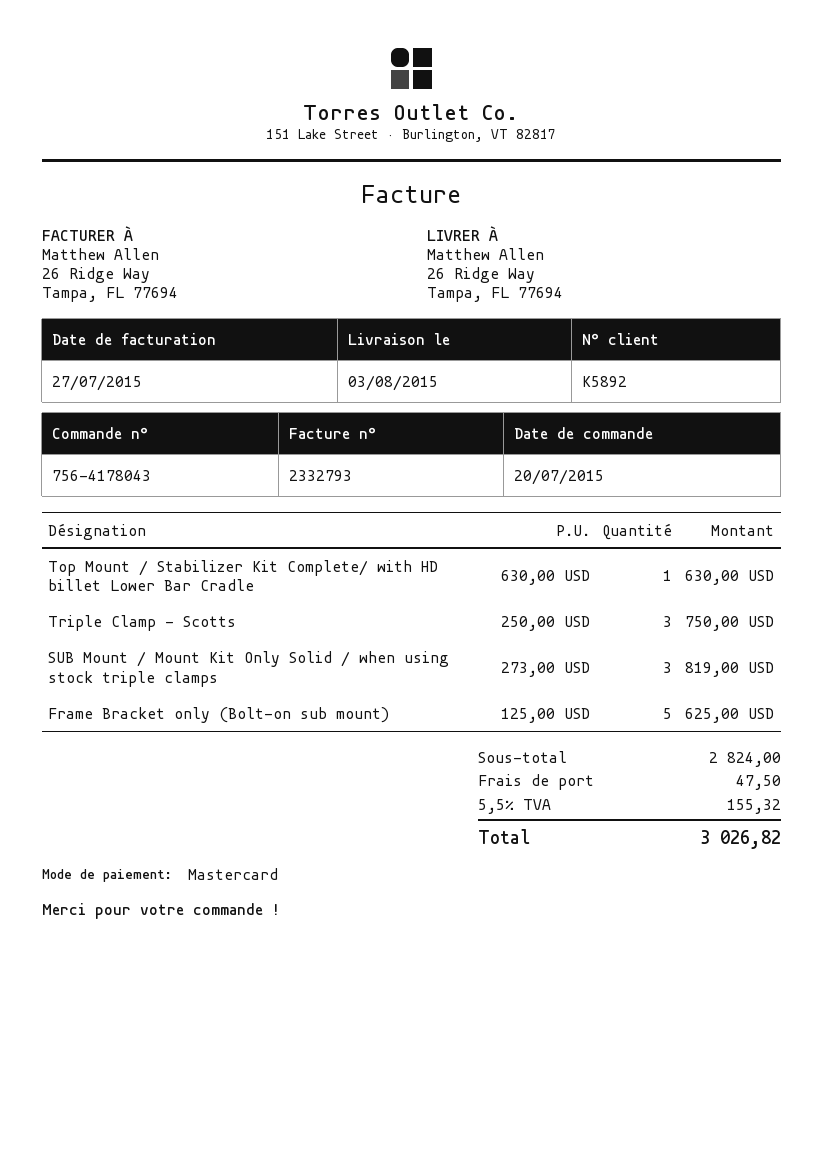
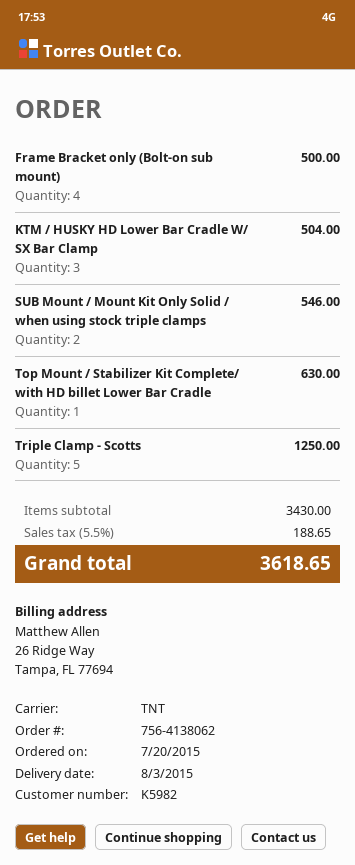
order number: 756-4178043 -> 756-4138062
customer number: K5892 -> K5982
Triple Clamp - Scotts: 3 for 750.00 -> 5 for 1250.00
SUB Mount / Mount Kit Only Solid / when using stock triple clamps: 3 for 819.00 -> 2 for 546.00
Frame Bracket only (Bolt-on sub mount): 5 for 625.00 -> 4 for 500.00
KTM / HUSKY HD Lower Bar Cradle W/ SX Bar Clamp: none -> 3 for 504.00
subtotal: 2824.00 -> 3430.00
shipping: 47.50 -> none
tax: 5.5% = 155.32 -> 5.5% = 188.65
total: 3026.82 -> 3618.65

